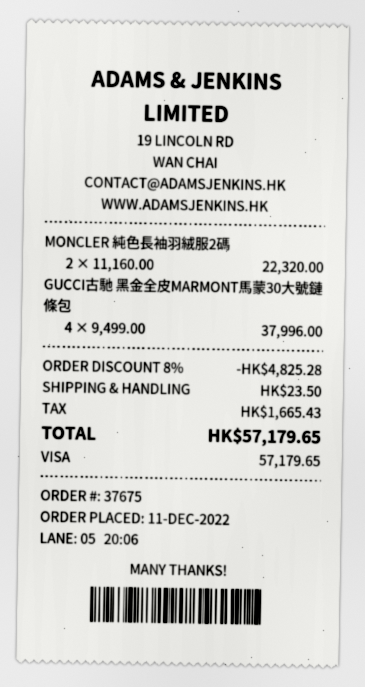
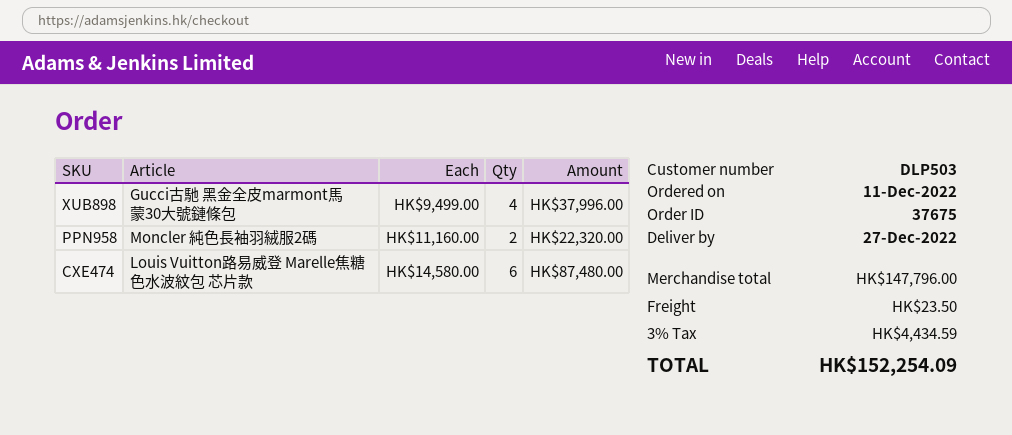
Louis Vuitton路易威登 Marelle焦糖色水波紋包 芯片款: none -> 6 x 14580.00 = 87480.00
discount: 8% = 4825.28 -> none
tax: 1665.43 -> 4434.59
total: 57179.65 -> 152254.09

